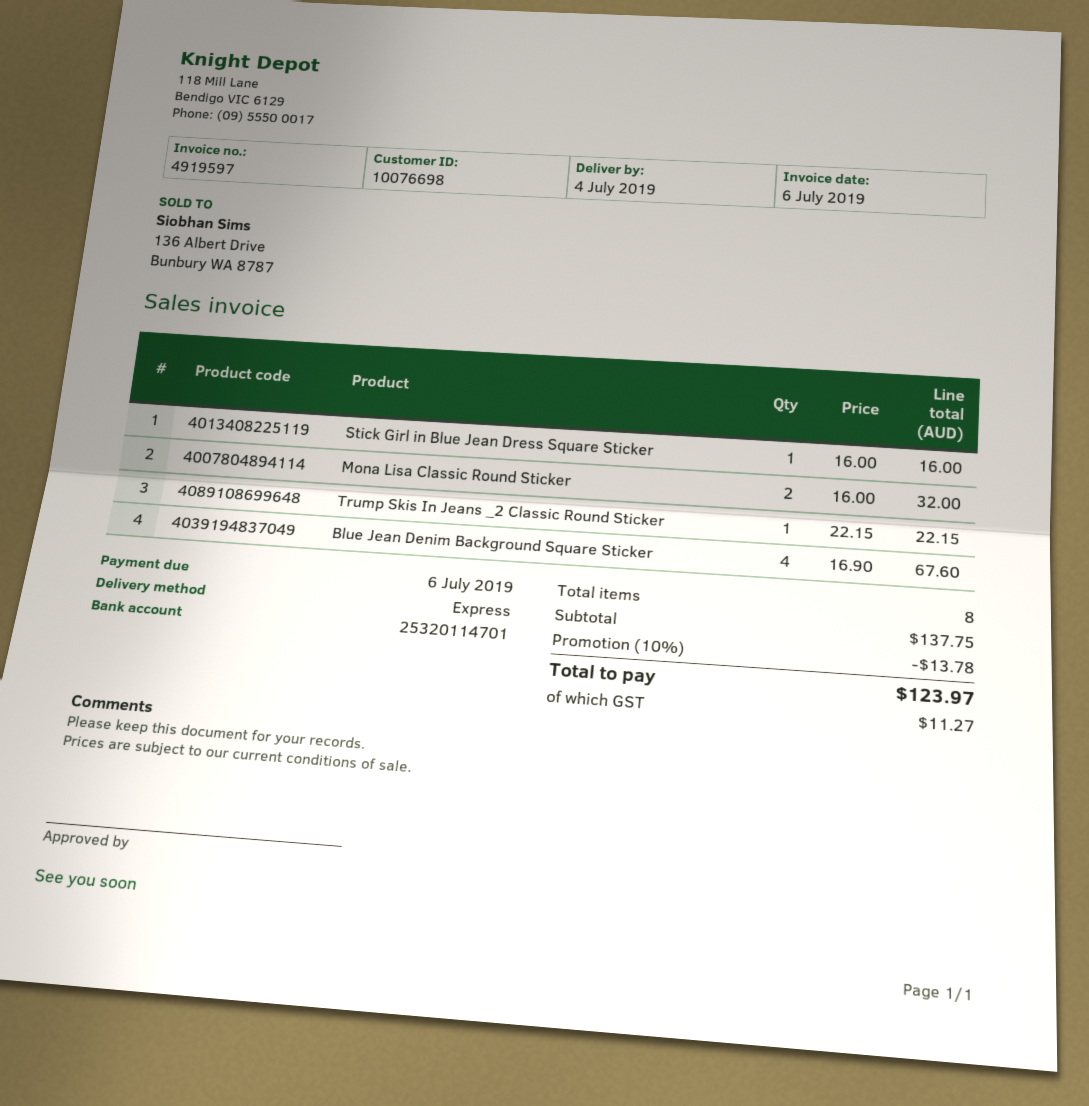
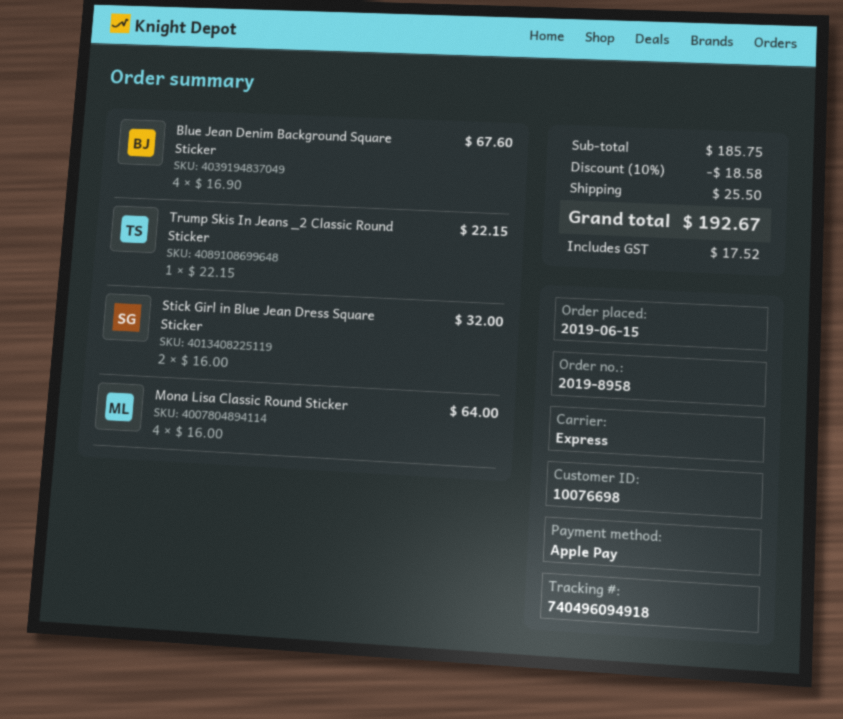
Stick Girl in Blue Jean Dress Square Sticker: 1 x 16.00 = 16.00 -> 2 x 16.00 = 32.00
Mona Lisa Classic Round Sticker: 2 x 16.00 = 32.00 -> 4 x 16.00 = 64.00
subtotal: 137.75 -> 185.75
discount: 10% = 13.78 -> 10% = 18.58
shipping: none -> 25.50
tax: 11.27 -> 17.52
total: 123.97 -> 192.67

